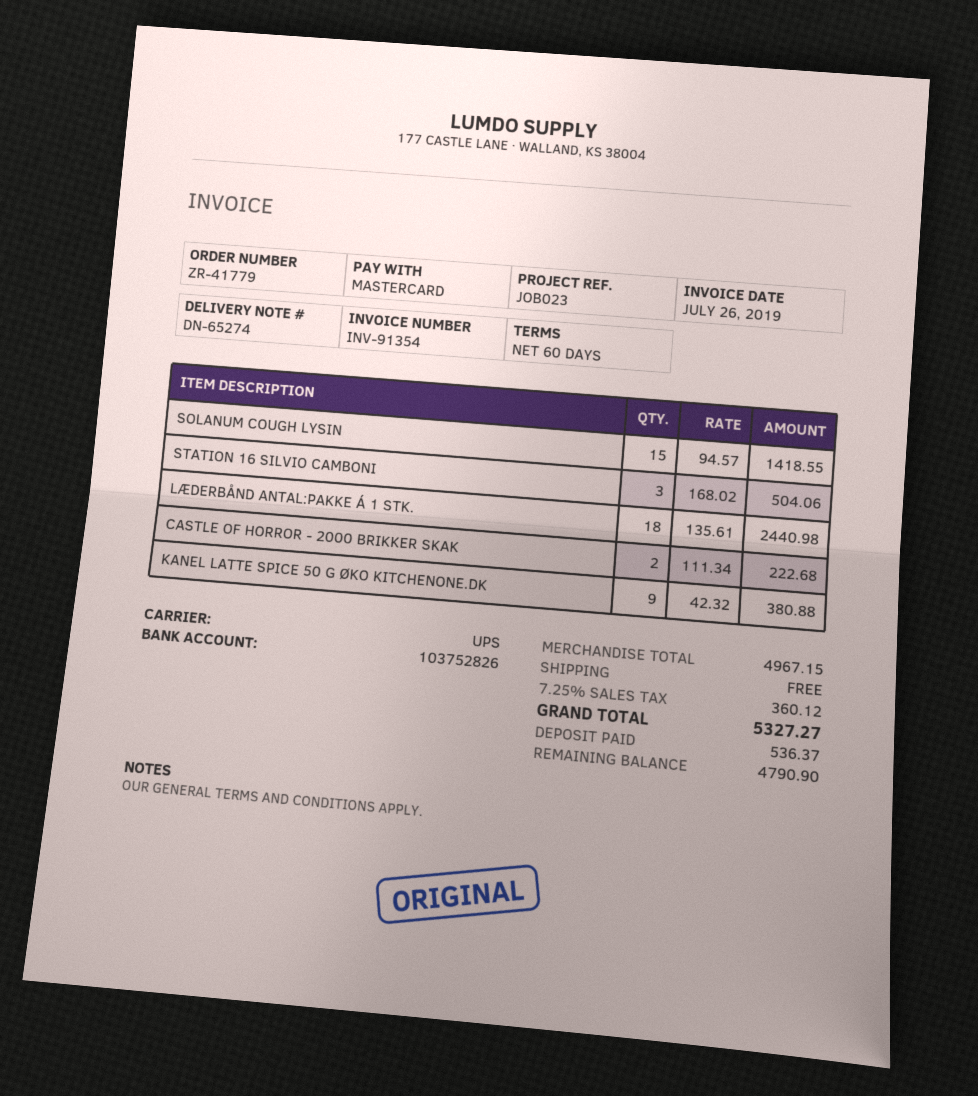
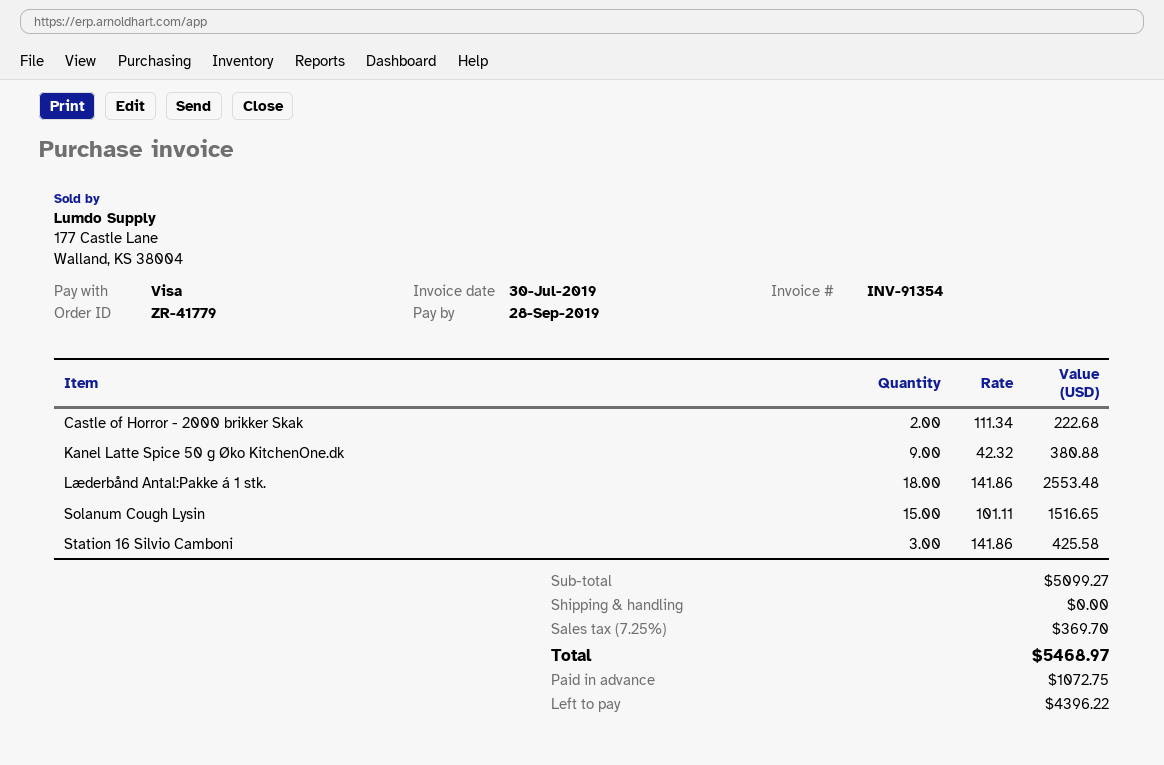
invoice date: 2019-07-26 -> 2019-07-30
payment method: Mastercard -> Visa
SOLANUM COUGH LYSIN: 15 x 94.57 = 1418.55 -> 15 x 101.11 = 1516.65
STATION 16 SILVIO CAMBONI: 3 x 168.02 = 504.06 -> 3 x 141.86 = 425.58
LÆDERBÅND ANTAL:PAKKE Á 1 STK.: 18 x 135.61 = 2440.98 -> 18 x 141.86 = 2553.48
subtotal: 4967.15 -> 5099.27
tax: 7.25% = 360.12 -> 7.25% = 369.70
total: 5327.27 -> 5468.97
deposit: 536.37 -> 1072.75
balance: 4790.90 -> 4396.22

